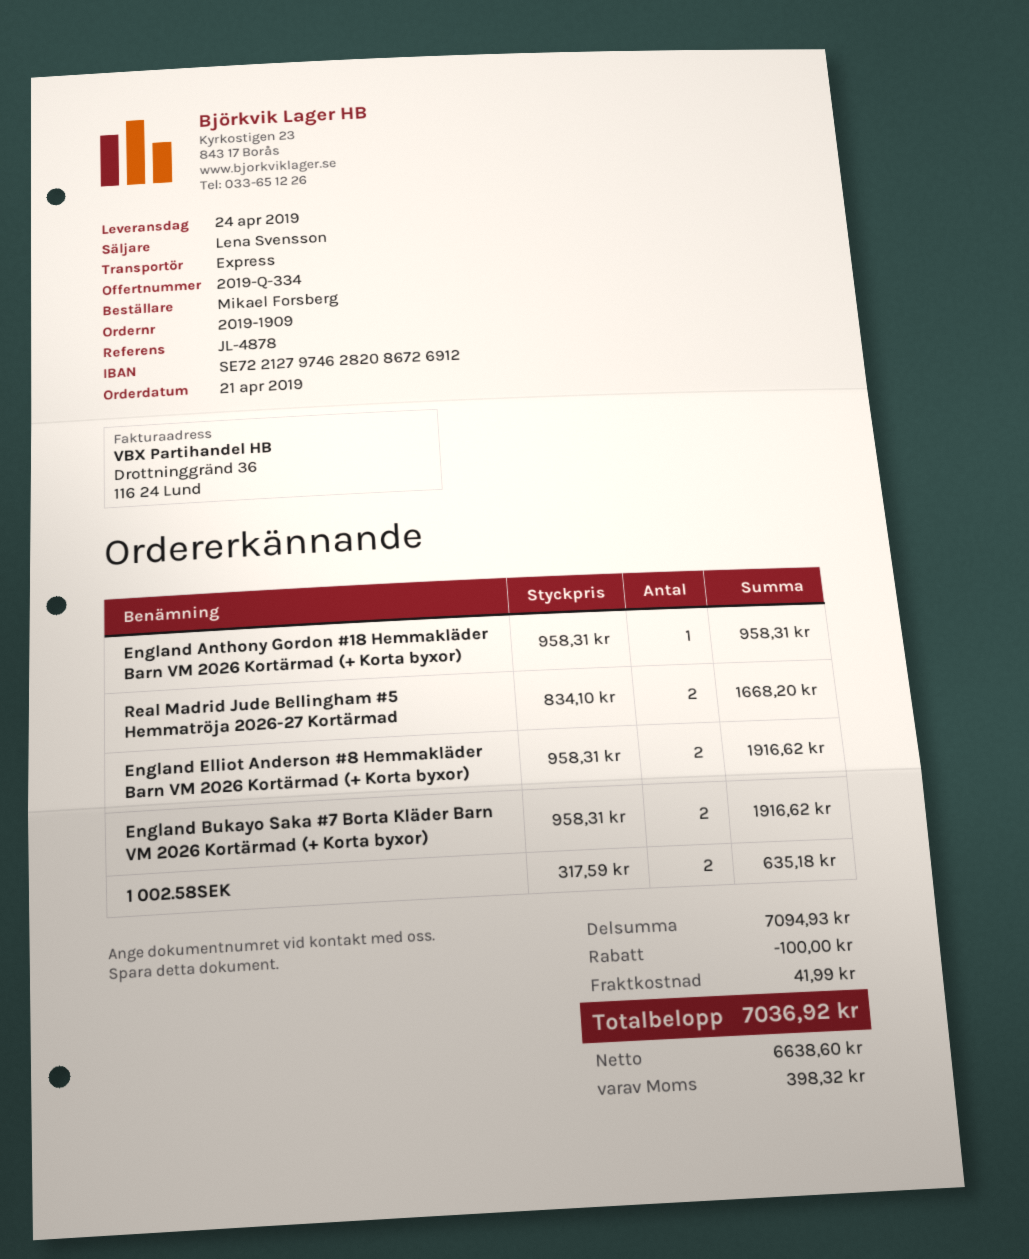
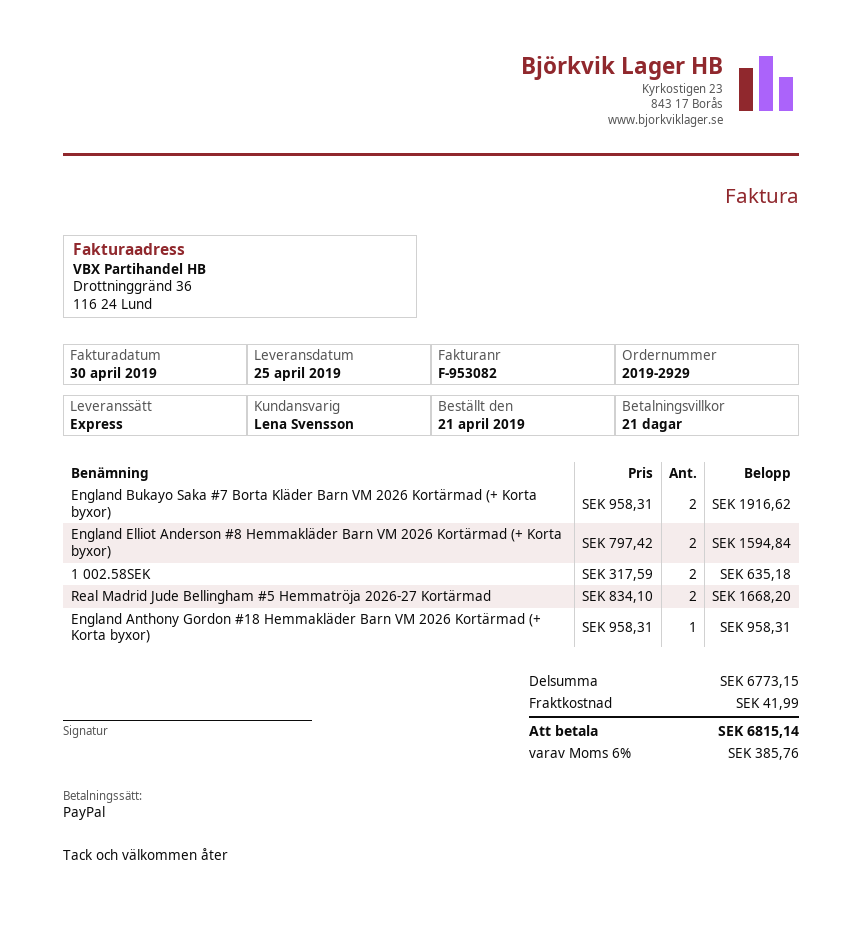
order number: 2019-1909 -> 2019-2929
delivery date: 2019-04-24 -> 2019-04-25
England Elliot Anderson #8 Hemmakläder Barn VM 2026 Kortärmad (+ Korta byxor): 2 x 958.31 = 1916.62 -> 2 x 797.42 = 1594.84
subtotal: 7094.93 -> 6773.15
discount: 100.00 -> none
tax: 398.32 -> 385.76
total: 7036.92 -> 6815.14

